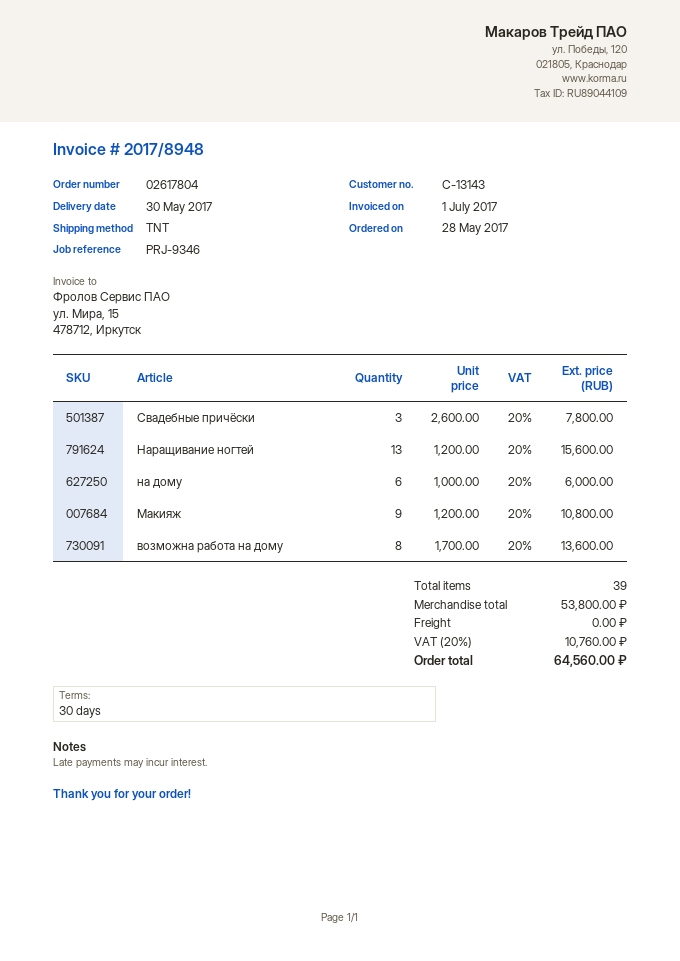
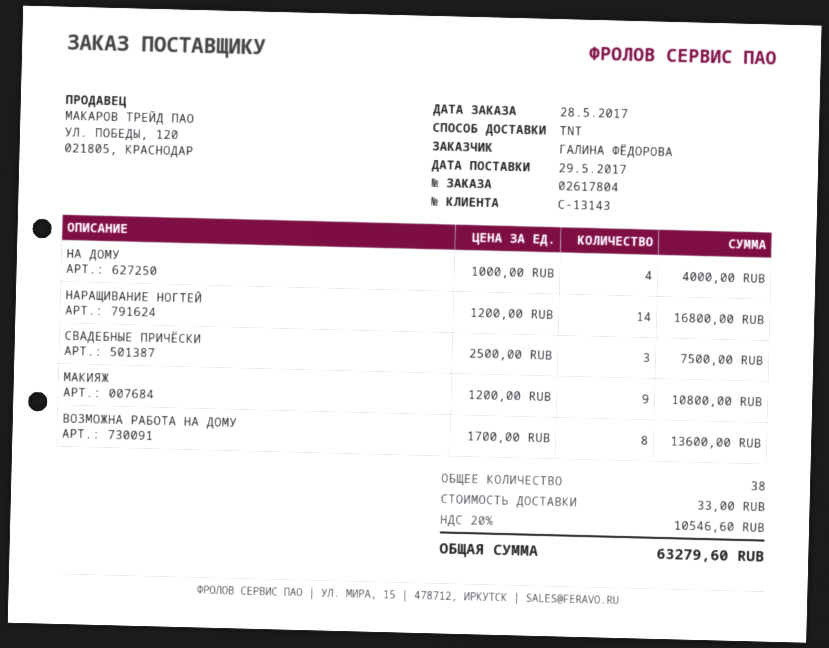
delivery date: 2017-05-30 -> 2017-05-29
Свадебные причёски: 3 x 2600.00 = 7800.00 -> 3 x 2500.00 = 7500.00
Наращивание ногтей: 13 x 1200.00 = 15600.00 -> 14 x 1200.00 = 16800.00
на дому: 6 x 1000.00 = 6000.00 -> 4 x 1000.00 = 4000.00
total quantity: 39 -> 38
shipping: 0.00 -> 33.00
tax: 20% = 10760.00 -> 20% = 10546.60
total: 64560.00 -> 63279.60

